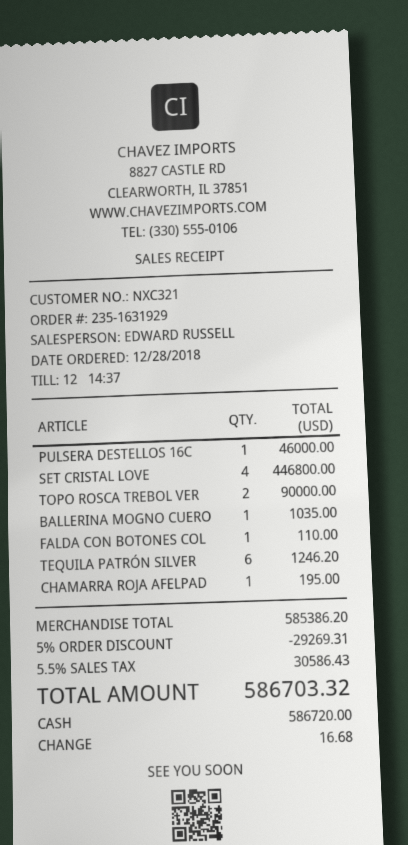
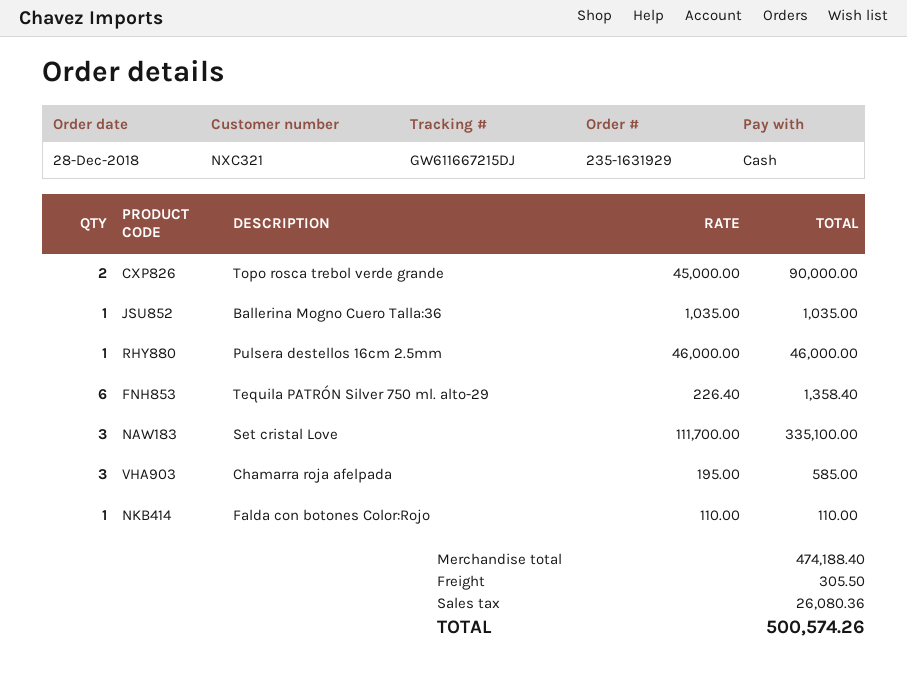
SET CRISTAL LOVE: 4 for 446800.00 -> 3 for 335100.00
TEQUILA PATRÓN SILVER: 6 for 1246.20 -> 6 for 1358.40
CHAMARRA ROJA AFELPAD: 1 for 195.00 -> 3 for 585.00
subtotal: 585386.20 -> 474188.40
discount: 5% = 29269.31 -> none
shipping: none -> 305.50
tax: 30586.43 -> 26080.36
total: 586703.32 -> 500574.26

